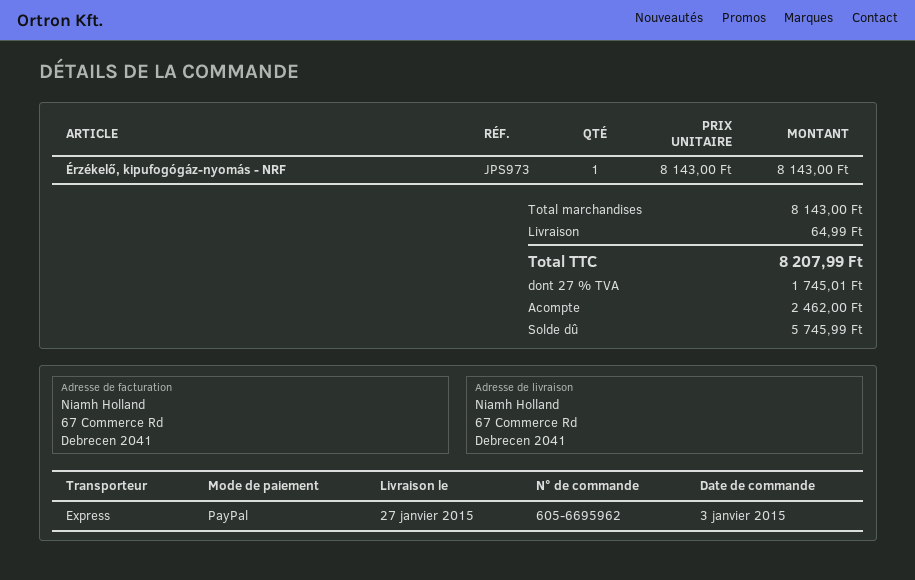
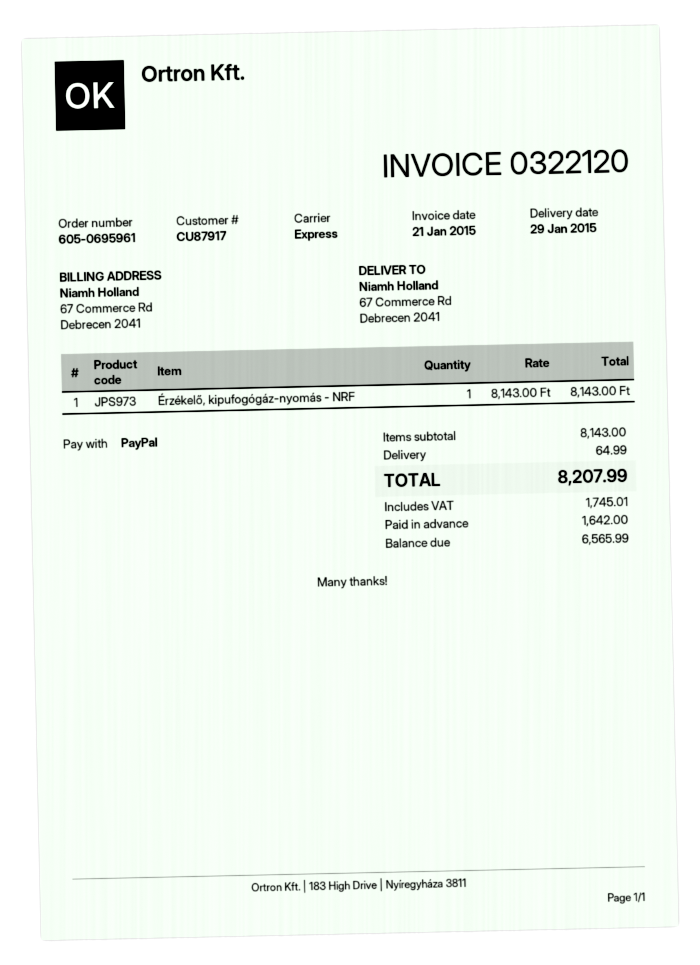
order number: 605-6695962 -> 605-0695961
delivery date: 2015-01-27 -> 2015-01-29
deposit: 2462.00 -> 1642.00
balance: 5745.99 -> 6565.99

